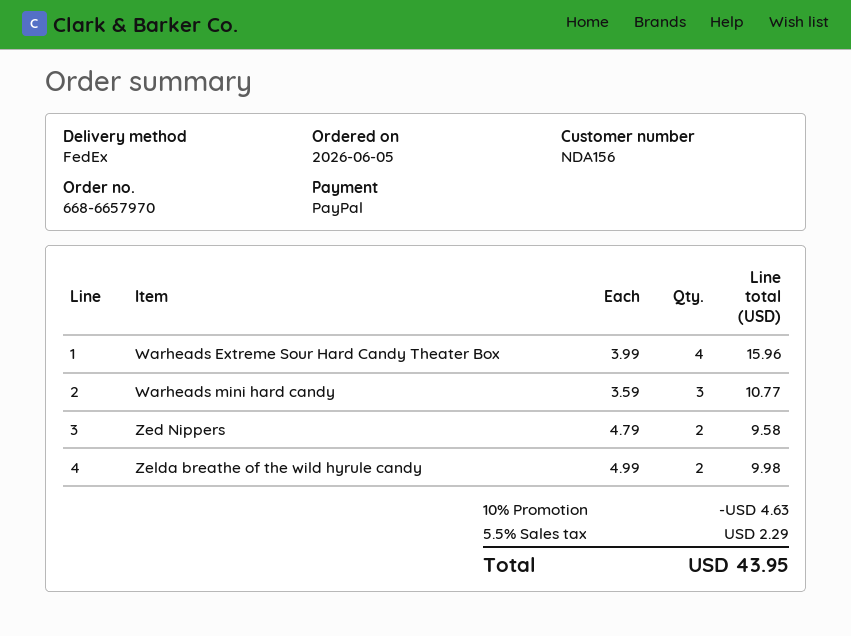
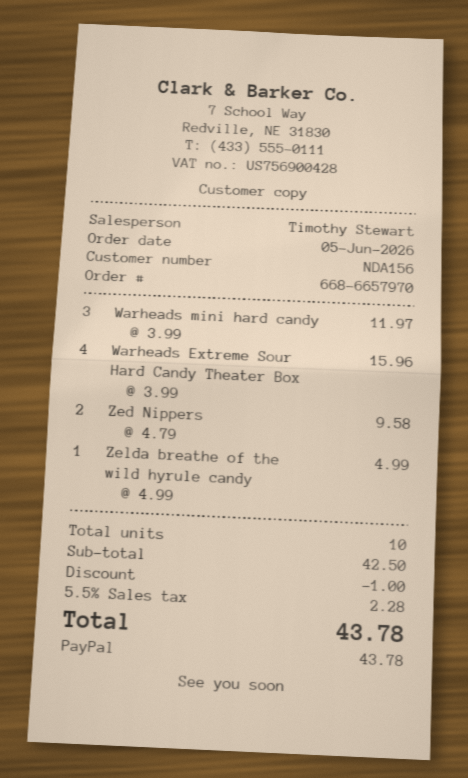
Warheads mini hard candy: 3 x 3.59 = 10.77 -> 3 x 3.99 = 11.97
Zelda breathe of the wild hyrule candy: 2 x 4.99 = 9.98 -> 1 x 4.99 = 4.99
discount: 4.63 -> 1.00
tax: 5.5% = 2.29 -> 5.5% = 2.28
total: 43.95 -> 43.78

